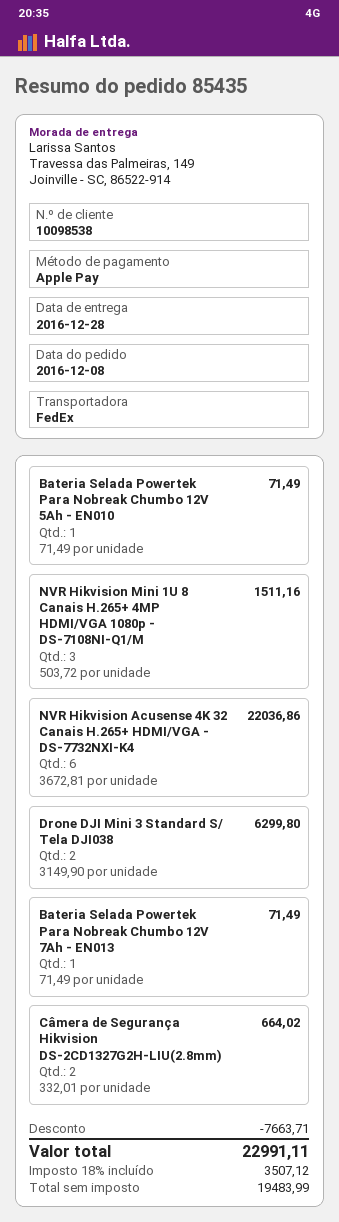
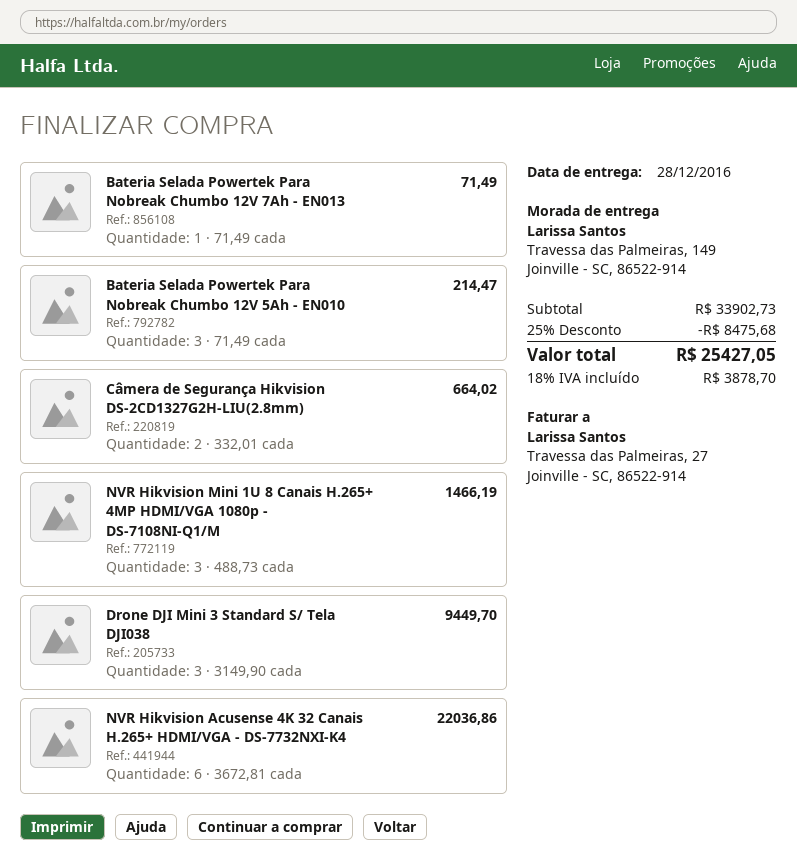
Bateria Selada Powertek Para Nobreak Chumbo 12V 5Ah - EN010: 1 x 71.49 = 71.49 -> 3 x 71.49 = 214.47
NVR Hikvision Mini 1U 8 Canais H.265+ 4MP HDMI/VGA 1080p - DS-7108NI-Q1/M: 3 x 503.72 = 1511.16 -> 3 x 488.73 = 1466.19
Drone DJI Mini 3 Standard S/ Tela DJI038: 2 x 3149.90 = 6299.80 -> 3 x 3149.90 = 9449.70
discount: 7663.71 -> 8475.68
tax: 18% = 3507.12 -> 18% = 3878.70
total: 22991.11 -> 25427.05

